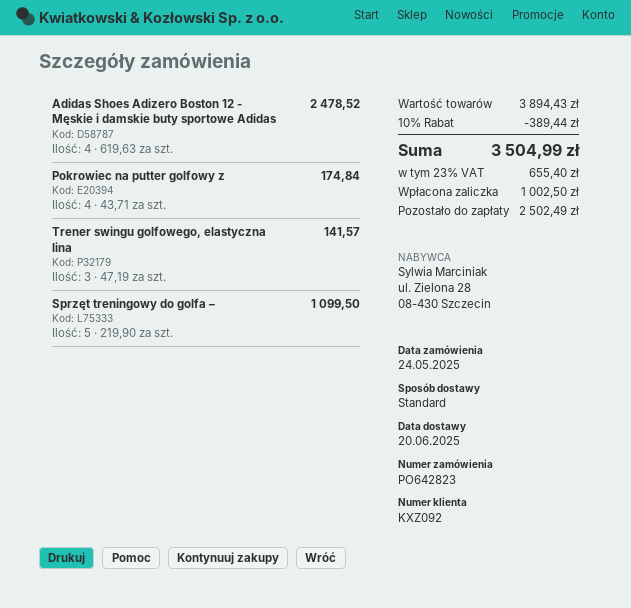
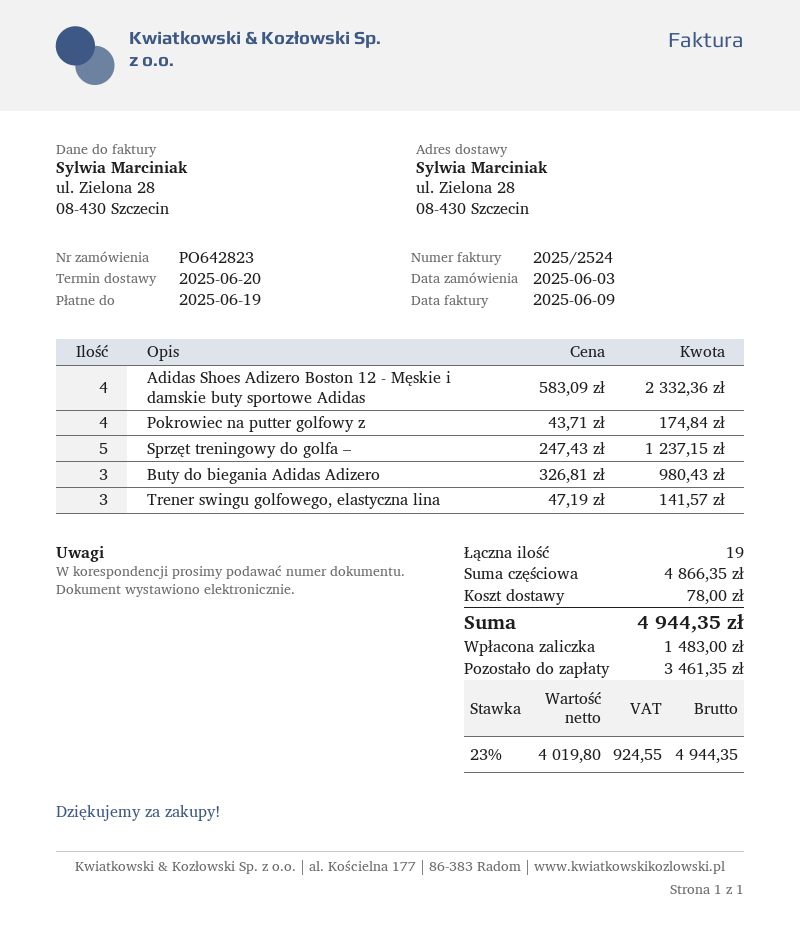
order date: 2025-05-24 -> 2025-06-03
Adidas Shoes Adizero Boston 12 - Męskie i damskie buty sportowe Adidas: 4 x 619.63 = 2478.52 -> 4 x 583.09 = 2332.36
Sprzęt treningowy do golfa –: 5 x 219.90 = 1099.50 -> 5 x 247.43 = 1237.15
Buty do biegania Adidas Adizero: none -> 3 x 326.81 = 980.43
subtotal: 3894.43 -> 4866.35
discount: 10% = 389.44 -> none
shipping: none -> 78.00
tax: 23% = 655.40 -> 23% = 924.55
total: 3504.99 -> 4944.35
deposit: 1002.50 -> 1483.00
balance: 2502.49 -> 3461.35

